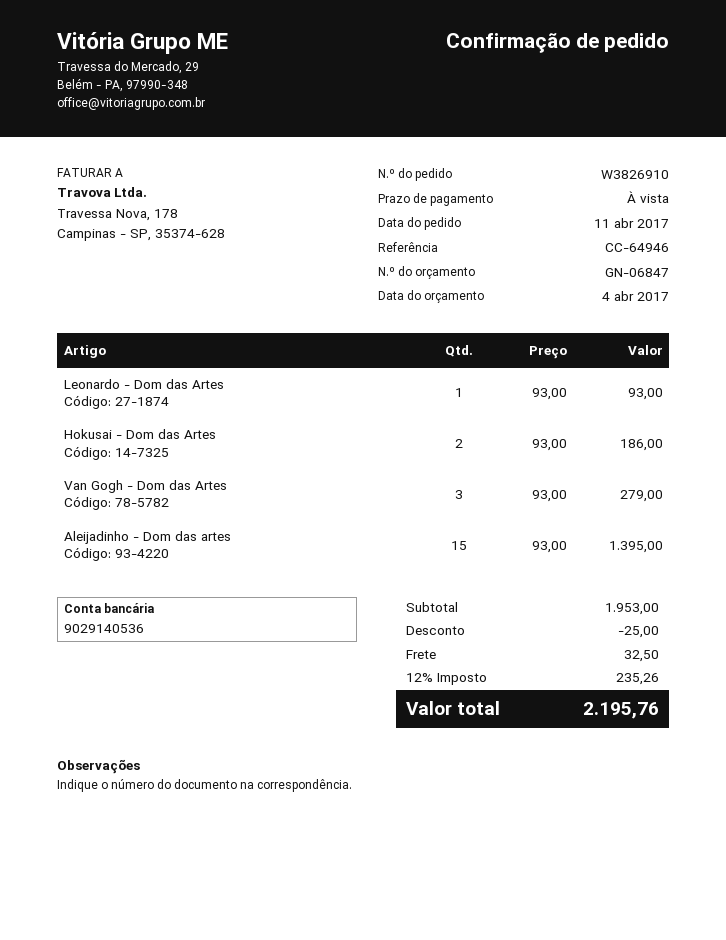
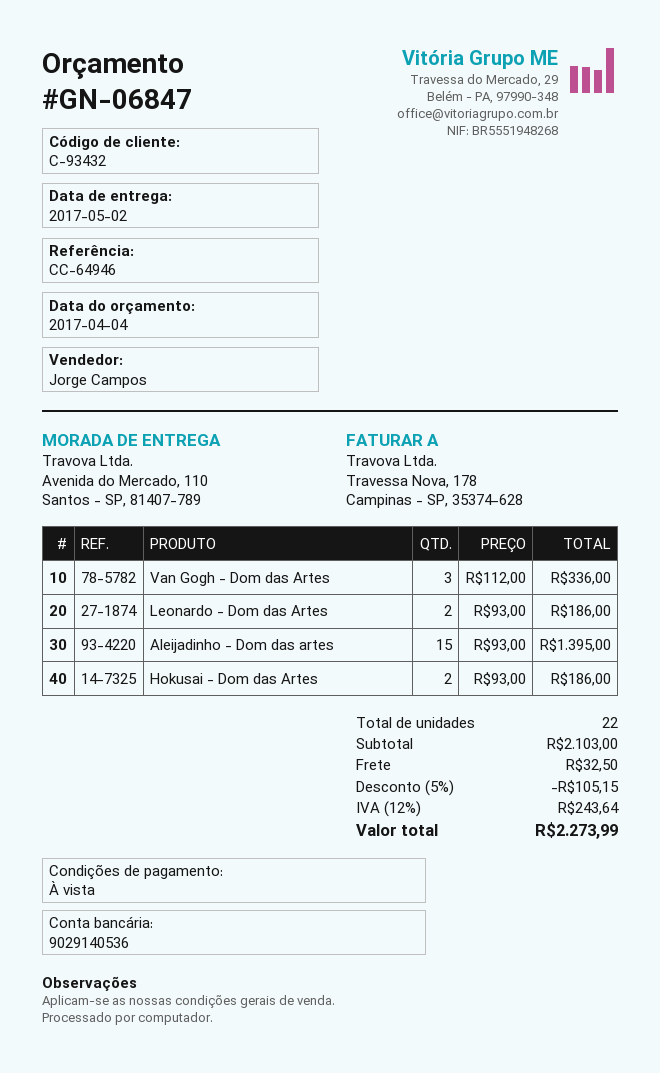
Leonardo - Dom das Artes: 1 x 93.00 = 93.00 -> 2 x 93.00 = 186.00
Van Gogh - Dom das Artes: 3 x 93.00 = 279.00 -> 3 x 112.00 = 336.00
subtotal: 1953.00 -> 2103.00
discount: 25.00 -> 105.15
tax: 12% = 235.26 -> 12% = 243.64
total: 2195.76 -> 2273.99

